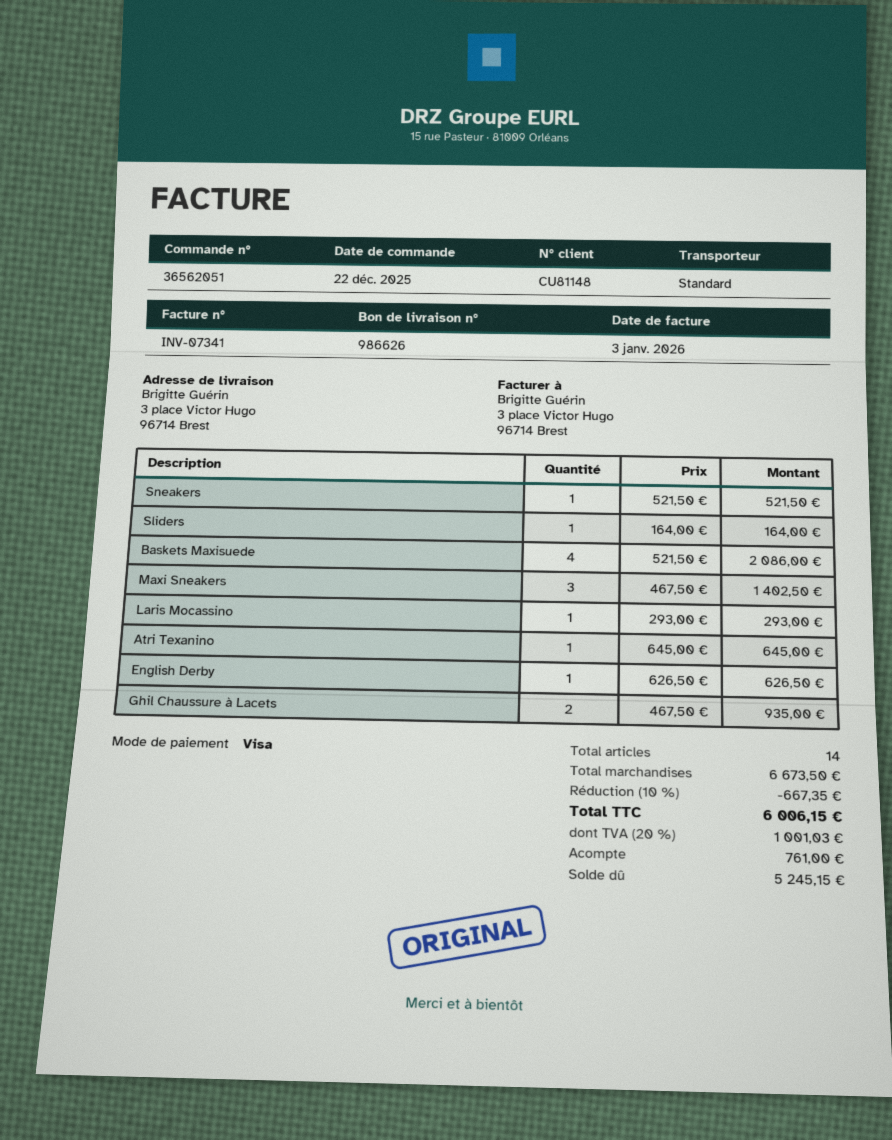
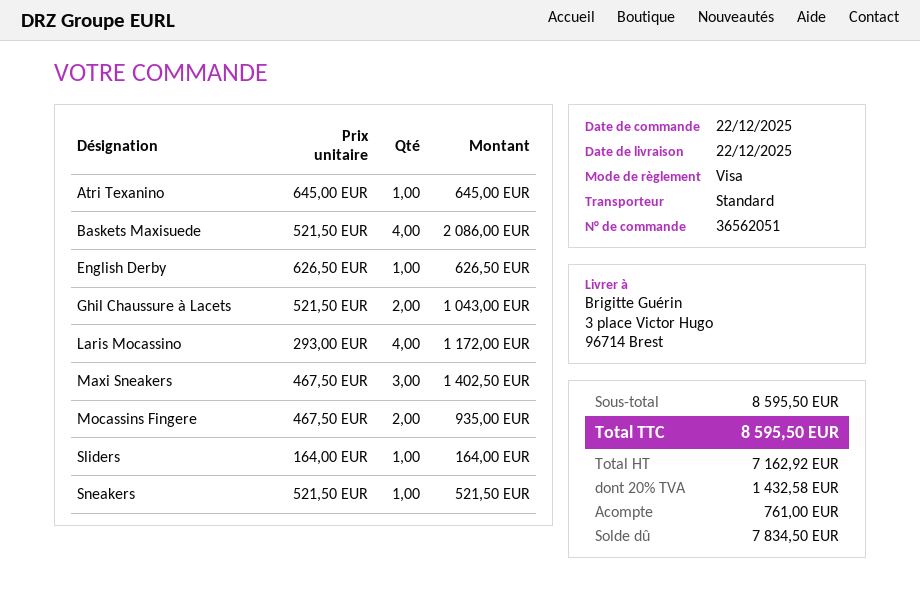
Laris Mocassino: 1 x 293.00 = 293.00 -> 4 x 293.00 = 1172.00
Ghil Chaussure à Lacets: 2 x 467.50 = 935.00 -> 2 x 521.50 = 1043.00
Mocassins Fingere: none -> 2 x 467.50 = 935.00
subtotal: 6673.50 -> 8595.50
discount: 10% = 667.35 -> none
tax: 20% = 1001.03 -> 20% = 1432.58
total: 6006.15 -> 8595.50
balance: 5245.15 -> 7834.50

